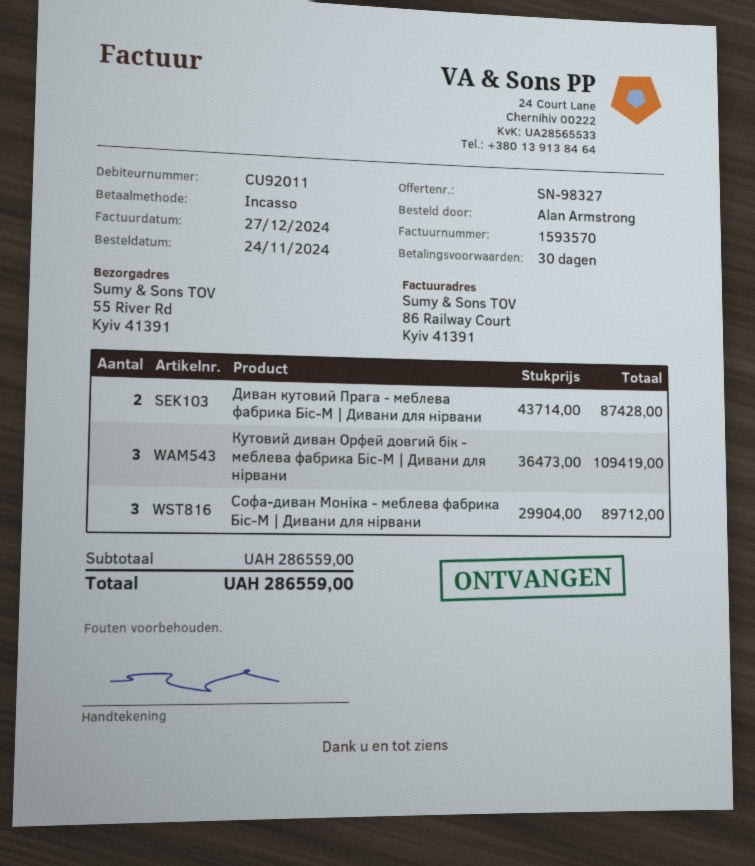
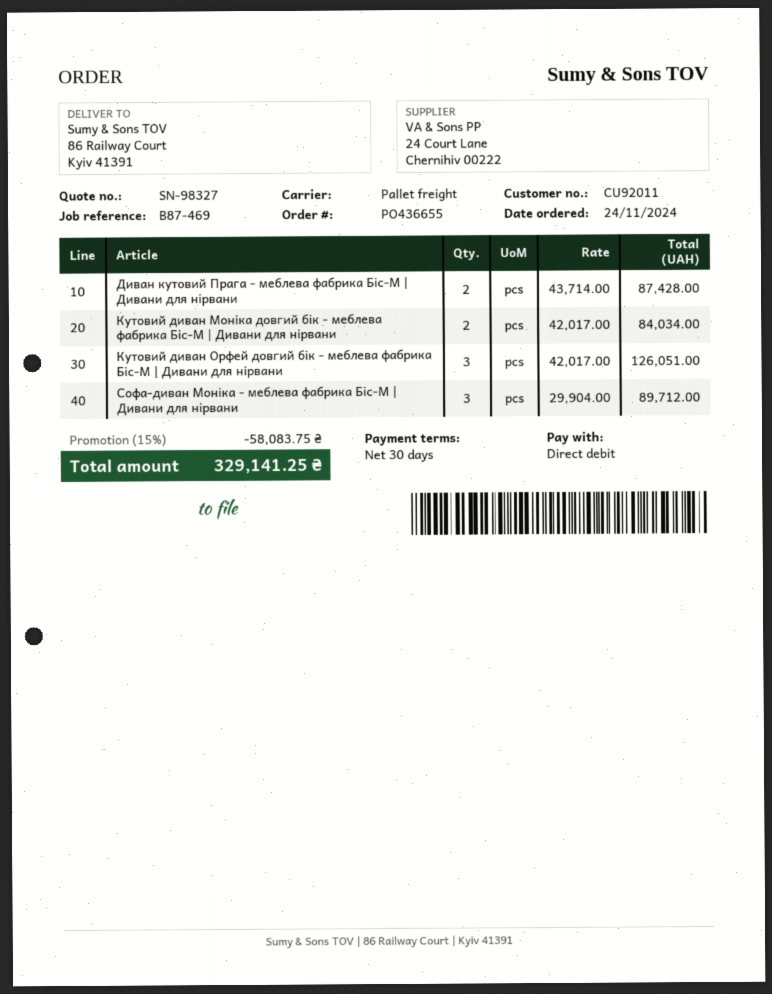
ship to: 55 River Rd, Kyiv 41391 -> 86 Railway Court, Kyiv 41391
Кутовий диван Орфей довгий бік - меблева фабрика Біс-М | Дивани для нірвани: 3 x 36473.00 = 109419.00 -> 3 x 42017.00 = 126051.00
Кутовий диван Моніка довгий бік - меблева фабрика Біс-М | Дивани для нірвани: none -> 2 x 42017.00 = 84034.00
discount: none -> 15% = 58083.75
total: 286559.00 -> 329141.25

